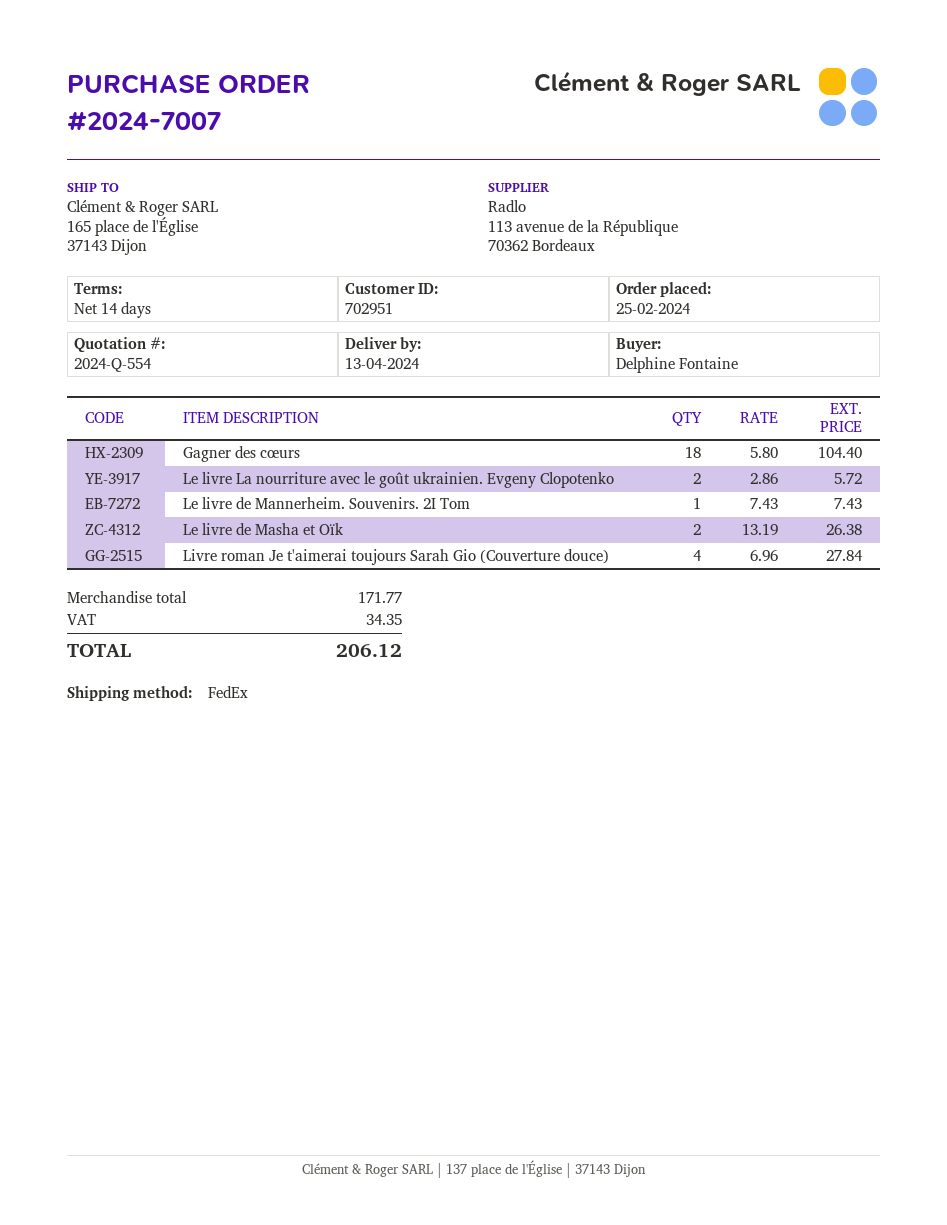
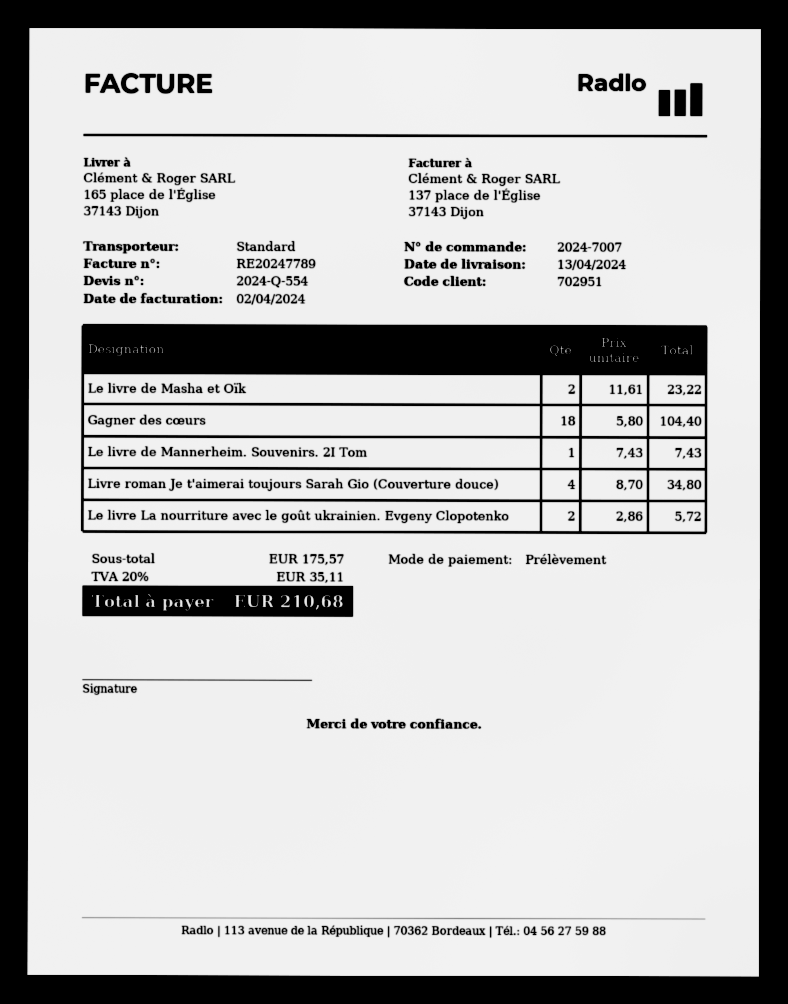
shipping method: FedEx -> standard
Le livre de Masha et Oïk: 2 x 13.19 = 26.38 -> 2 x 11.61 = 23.22
Livre roman Je t'aimerai toujours Sarah Gio (Couverture douce): 4 x 6.96 = 27.84 -> 4 x 8.70 = 34.80
subtotal: 171.77 -> 175.57
tax: 34.35 -> 35.11
total: 206.12 -> 210.68

